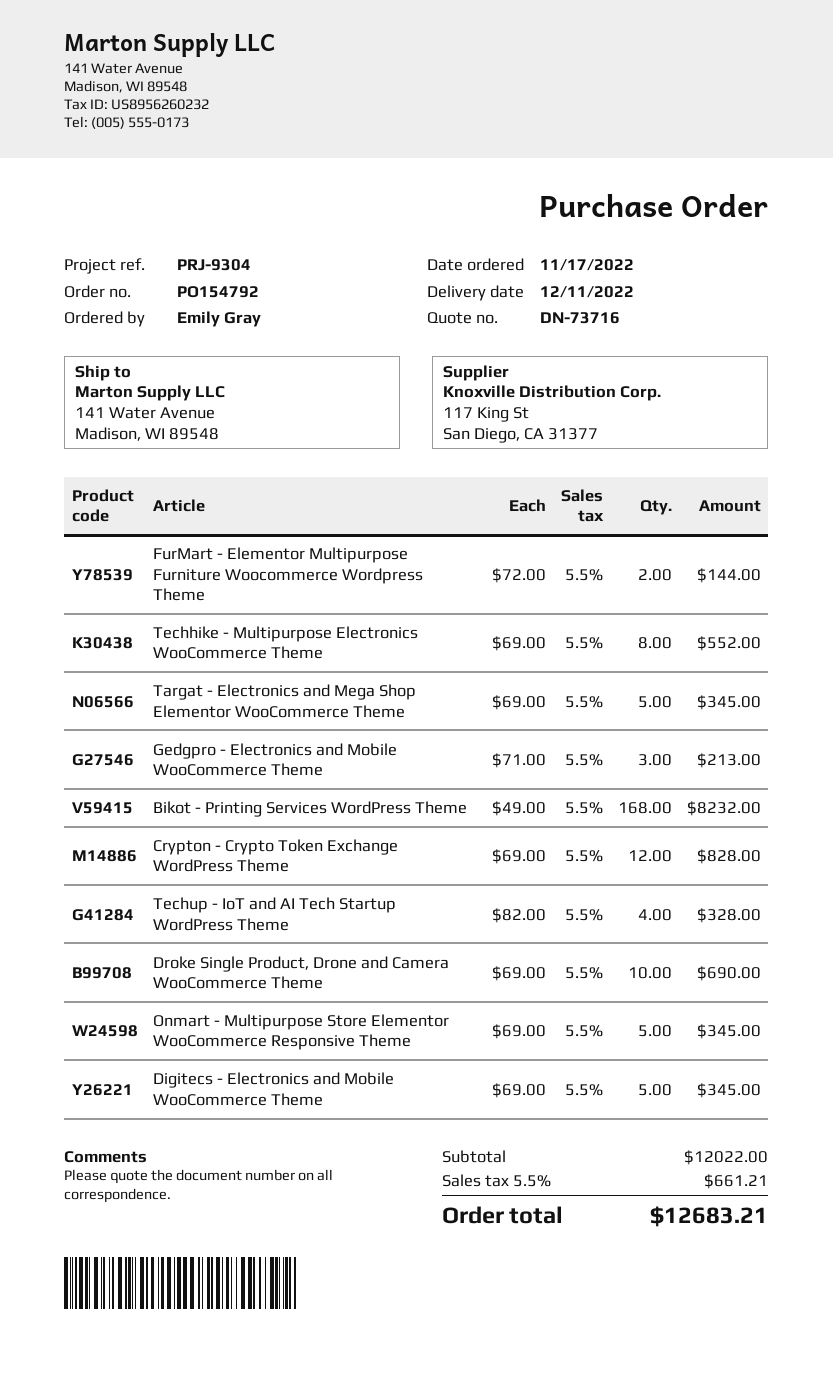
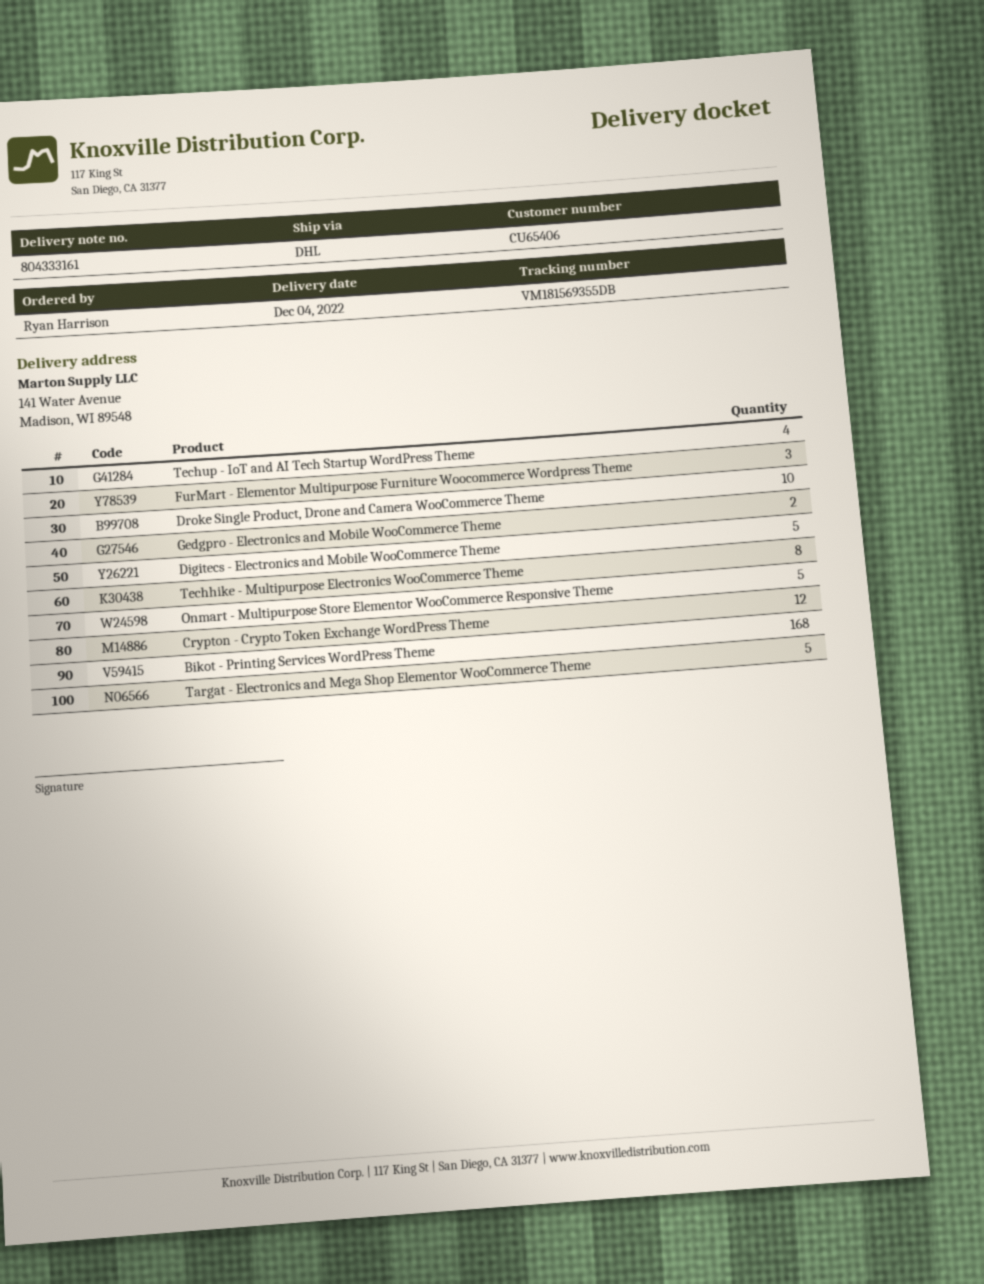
delivery date: 2022-12-11 -> 2022-12-04
ordered by: Emily Gray -> Ryan Harrison
FurMart - Elementor Multipurpose Furniture Woocommerce Wordpress Theme: 2 -> 3
Gedgpro - Electronics and Mobile WooCommerce Theme: 3 -> 2

